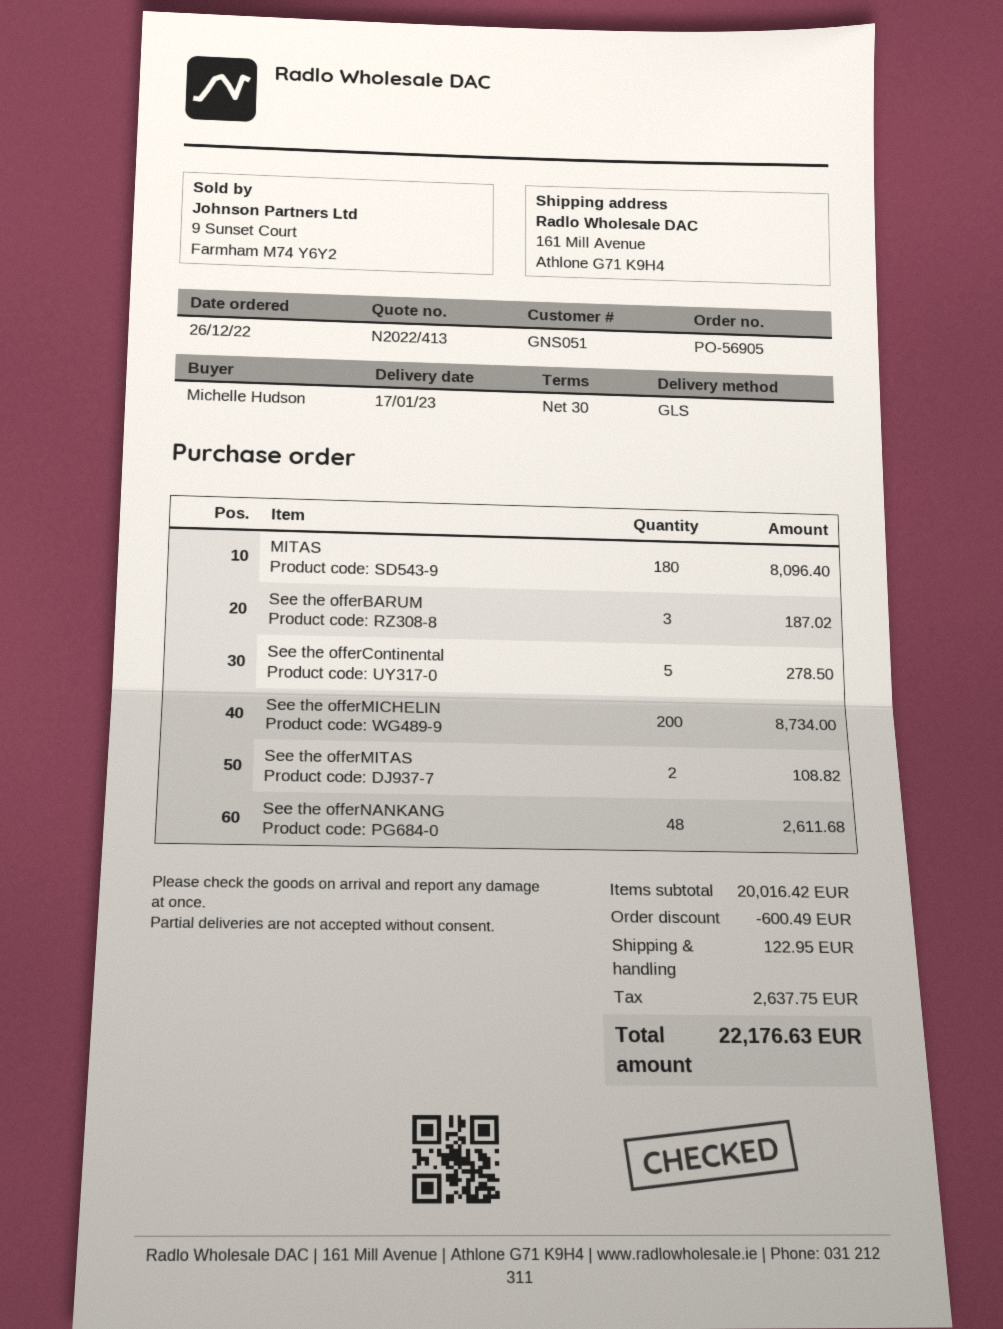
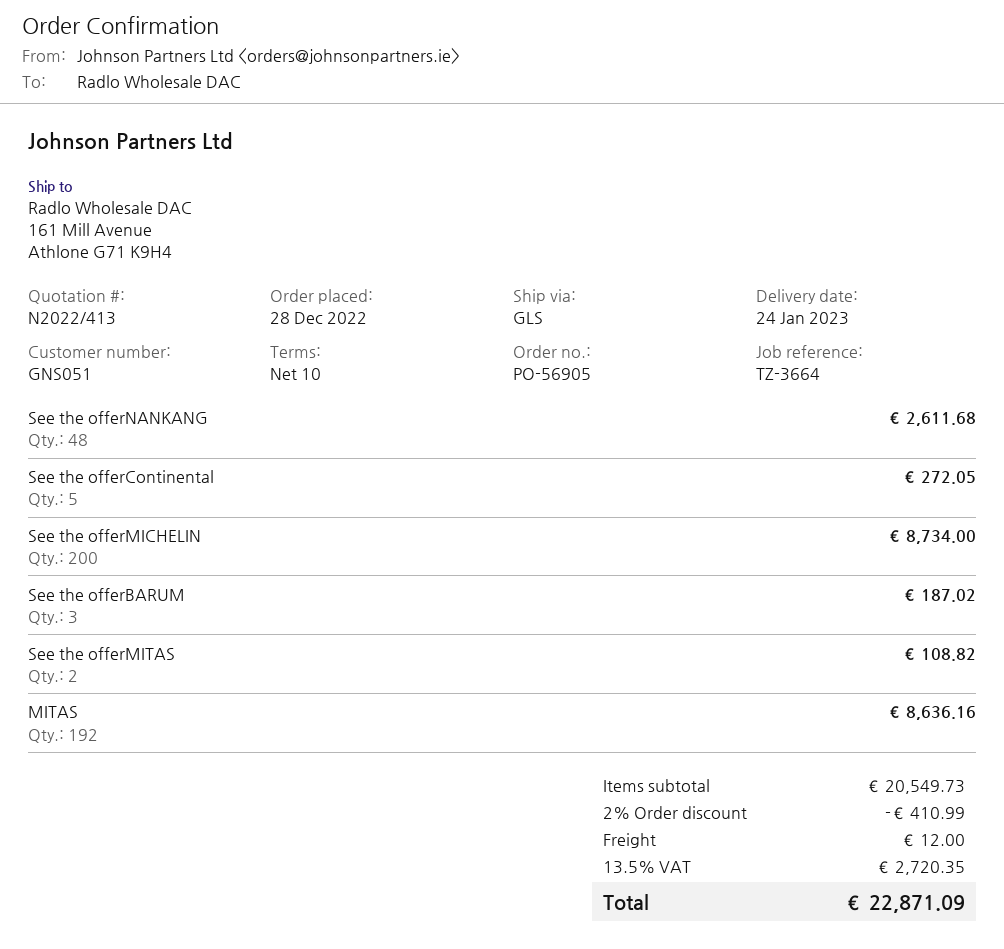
order date: 2022-12-26 -> 2022-12-28
delivery date: 2023-01-17 -> 2023-01-24
payment terms: 30 days -> 10 days
MITAS: 180 for 8096.40 -> 192 for 8636.16
See the offerContinental: 5 for 278.50 -> 5 for 272.05
subtotal: 20016.42 -> 20549.73
discount: 600.49 -> 410.99
shipping: 122.95 -> 12.00
tax: 2637.75 -> 2720.35
total: 22176.63 -> 22871.09

